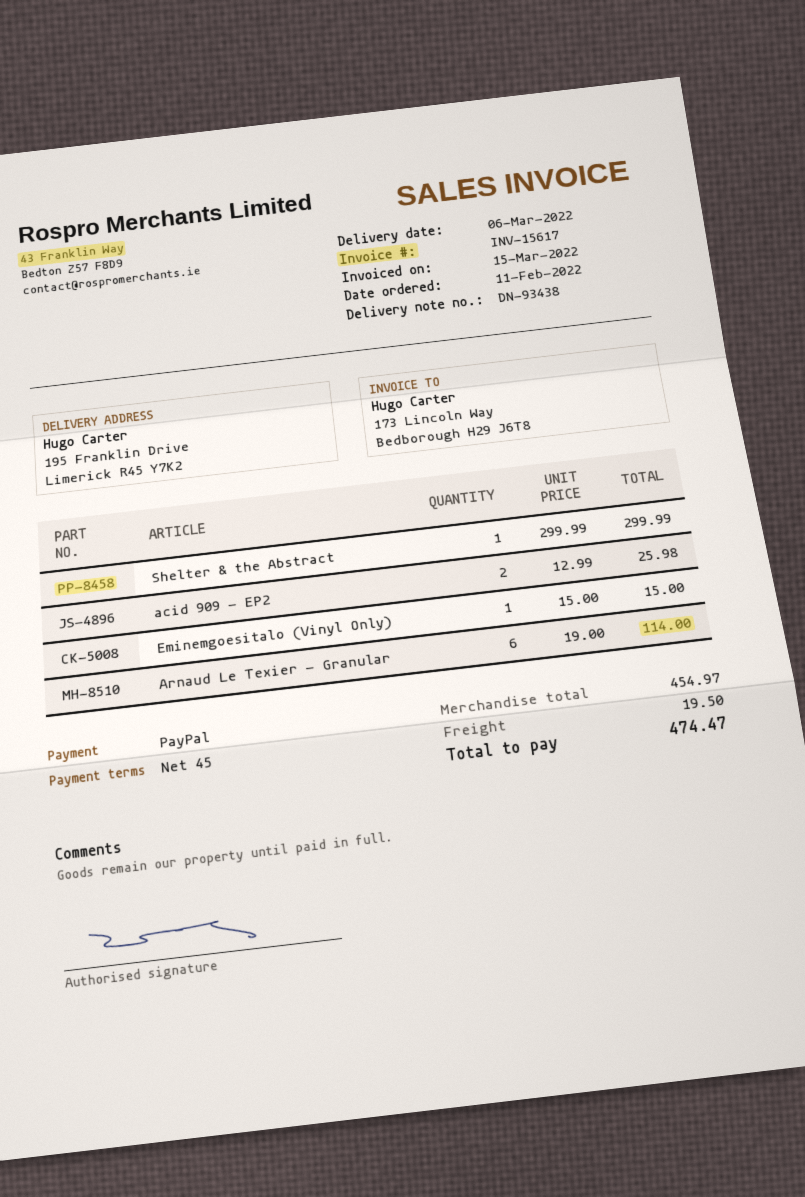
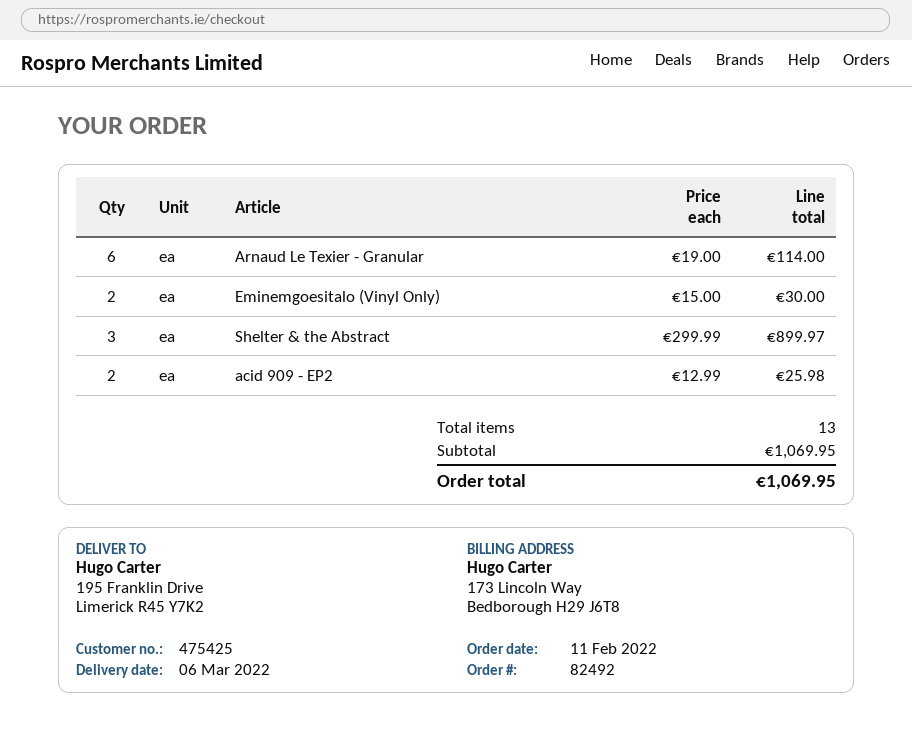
Shelter & the Abstract: 1 x 299.99 = 299.99 -> 3 x 299.99 = 899.97
Eminemgoesitalo (Vinyl Only): 1 x 15.00 = 15.00 -> 2 x 15.00 = 30.00
subtotal: 454.97 -> 1069.95
shipping: 19.50 -> none
total: 474.47 -> 1069.95

